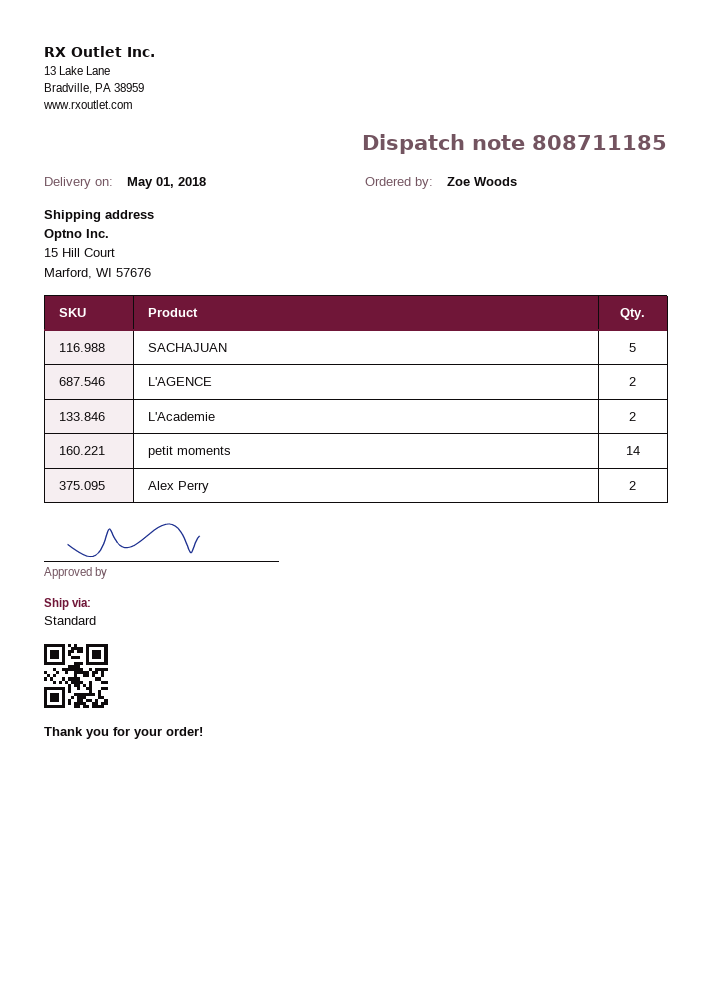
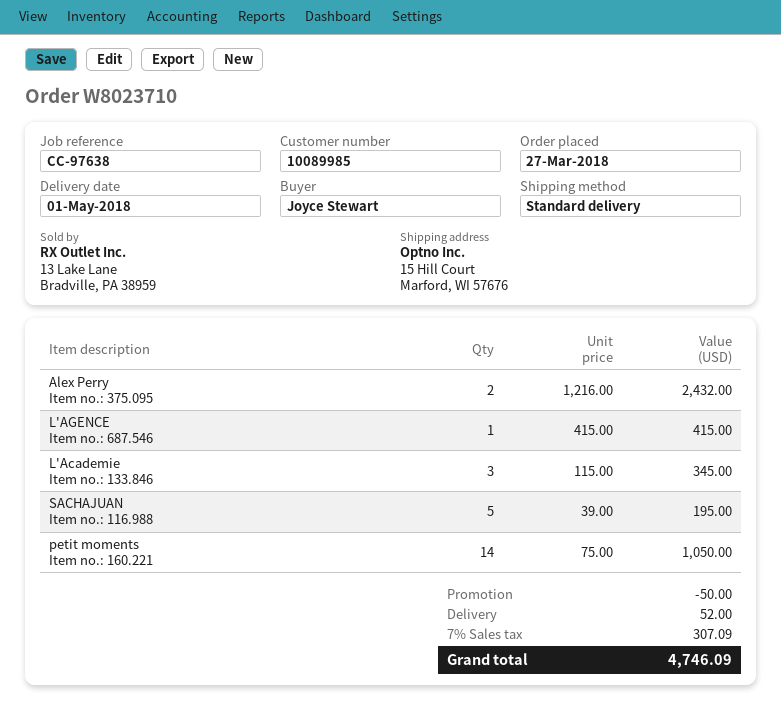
ordered by: Zoe Woods -> Joyce Stewart
L'AGENCE: 2 -> 1
L'Academie: 2 -> 3

